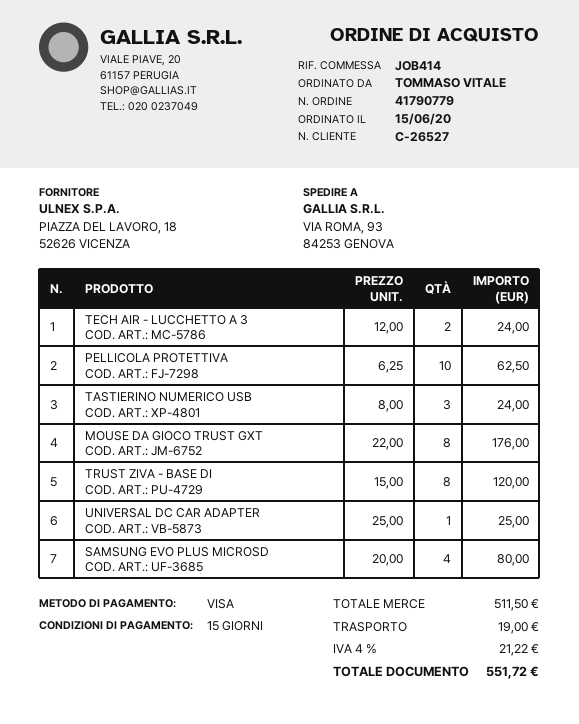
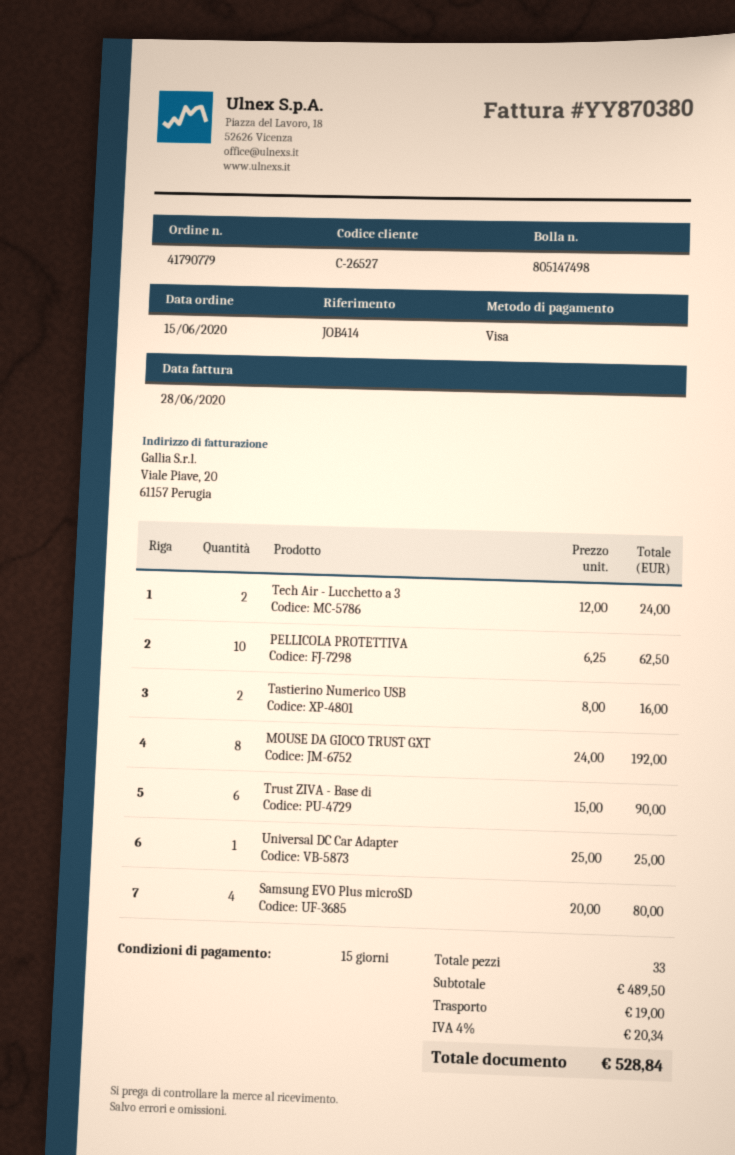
TASTIERINO NUMERICO USB: 3 x 8.00 = 24.00 -> 2 x 8.00 = 16.00
MOUSE DA GIOCO TRUST GXT: 8 x 22.00 = 176.00 -> 8 x 24.00 = 192.00
TRUST ZIVA - BASE DI: 8 x 15.00 = 120.00 -> 6 x 15.00 = 90.00
subtotal: 511.50 -> 489.50
tax: 4% = 21.22 -> 4% = 20.34
total: 551.72 -> 528.84

